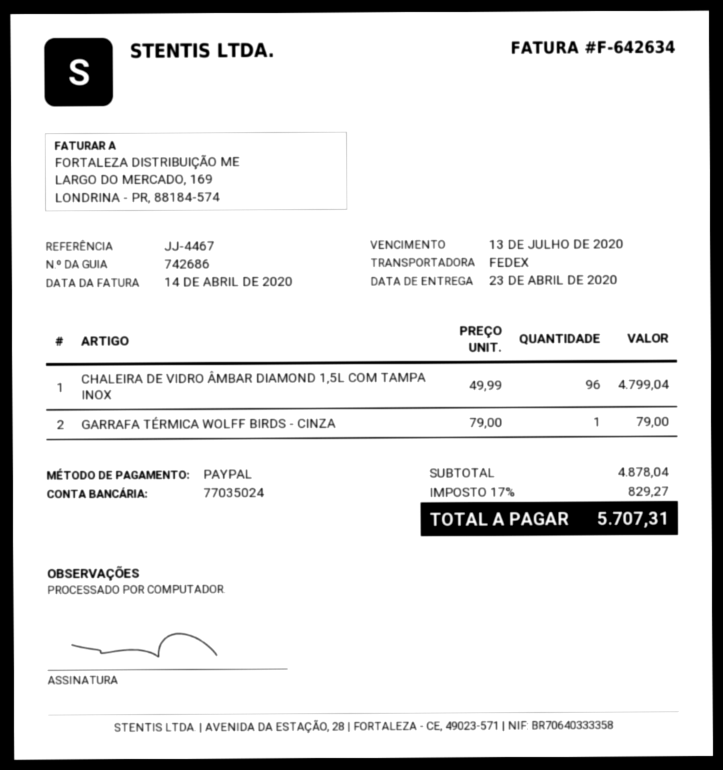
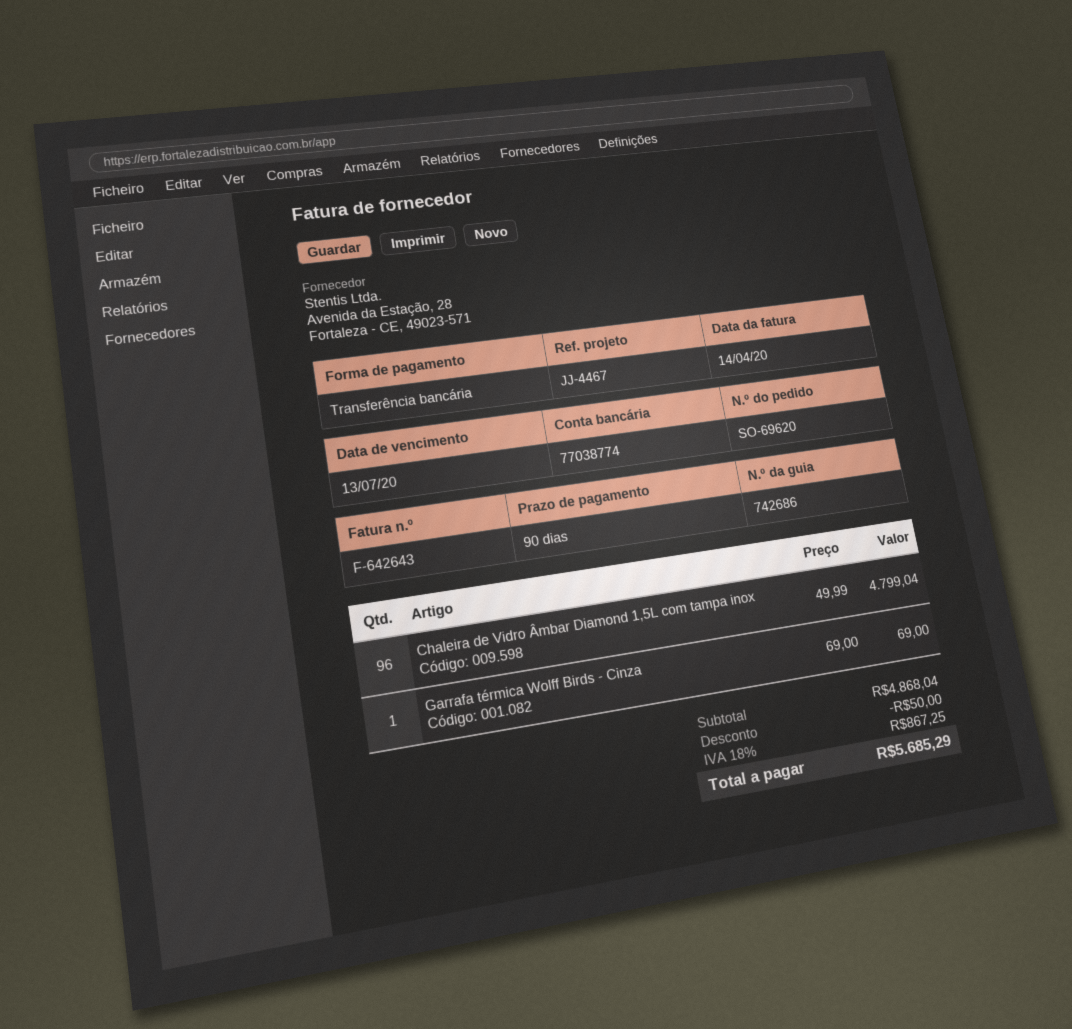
invoice number: F-642634 -> F-642643
payment method: PayPal -> bank transfer
bank account: 77035024 -> 77038774
GARRAFA TÉRMICA WOLFF BIRDS - CINZA: 1 x 79.00 = 79.00 -> 1 x 69.00 = 69.00
subtotal: 4878.04 -> 4868.04
discount: none -> 50.00
tax: 17% = 829.27 -> 18% = 867.25
total: 5707.31 -> 5685.29

